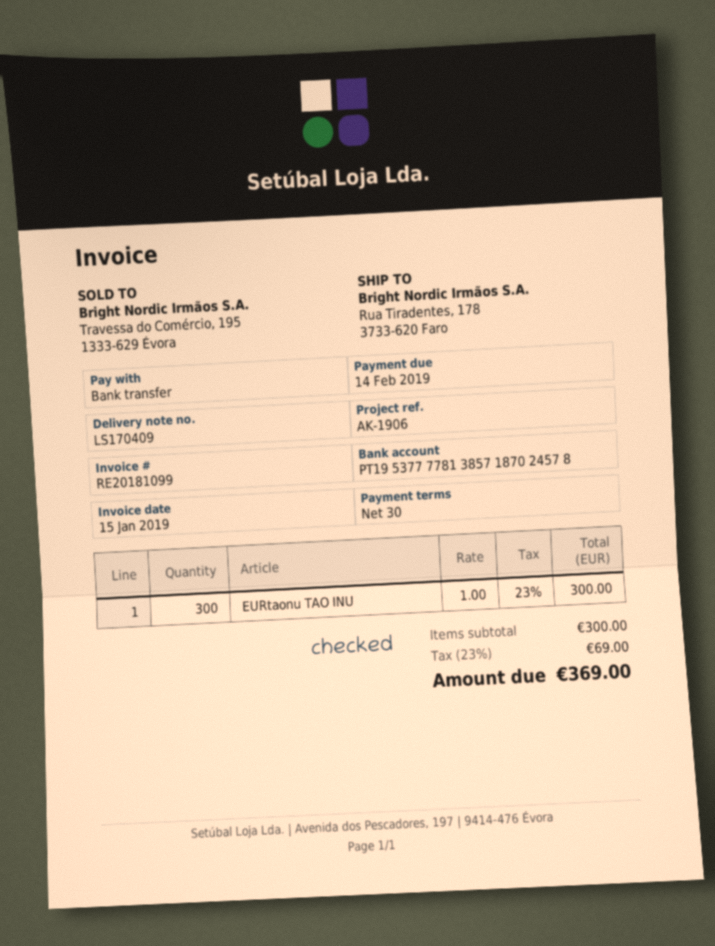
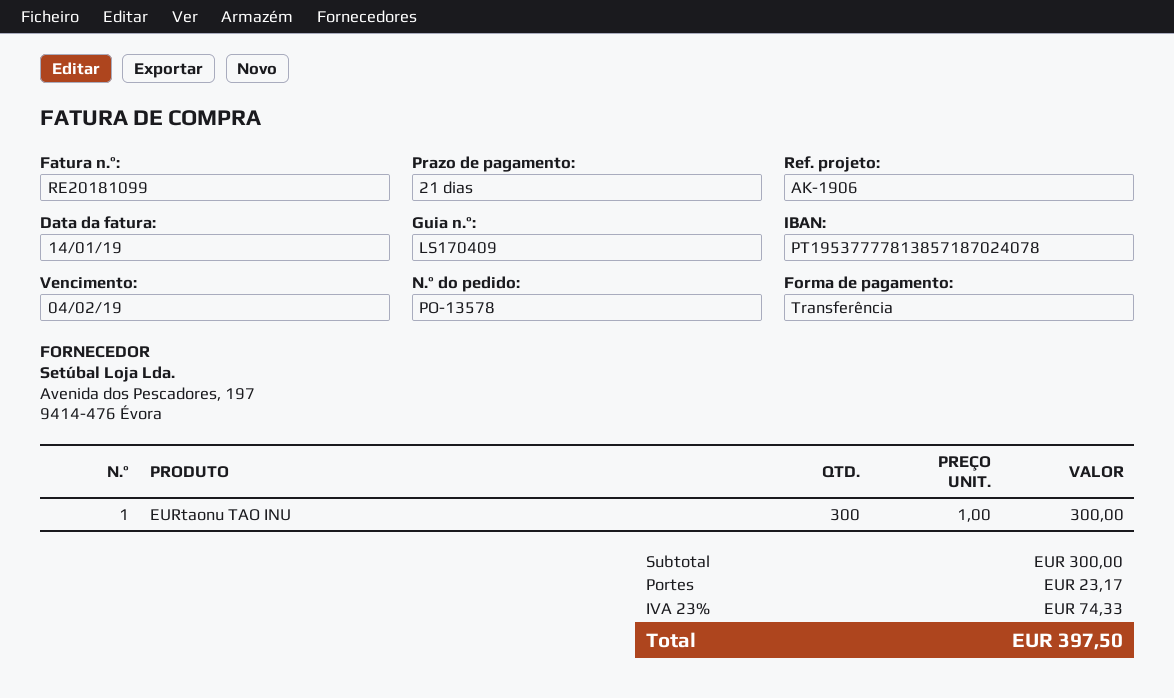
invoice date: 2019-01-15 -> 2019-01-14
payment terms: 30 days -> 21 days
due date: 2019-02-14 -> 2019-02-04
bank account: PT19537777813857187024578 -> PT19537777813857187024078
shipping: none -> 23.17
tax: 23% = 69.00 -> 23% = 74.33
total: 369.00 -> 397.50

